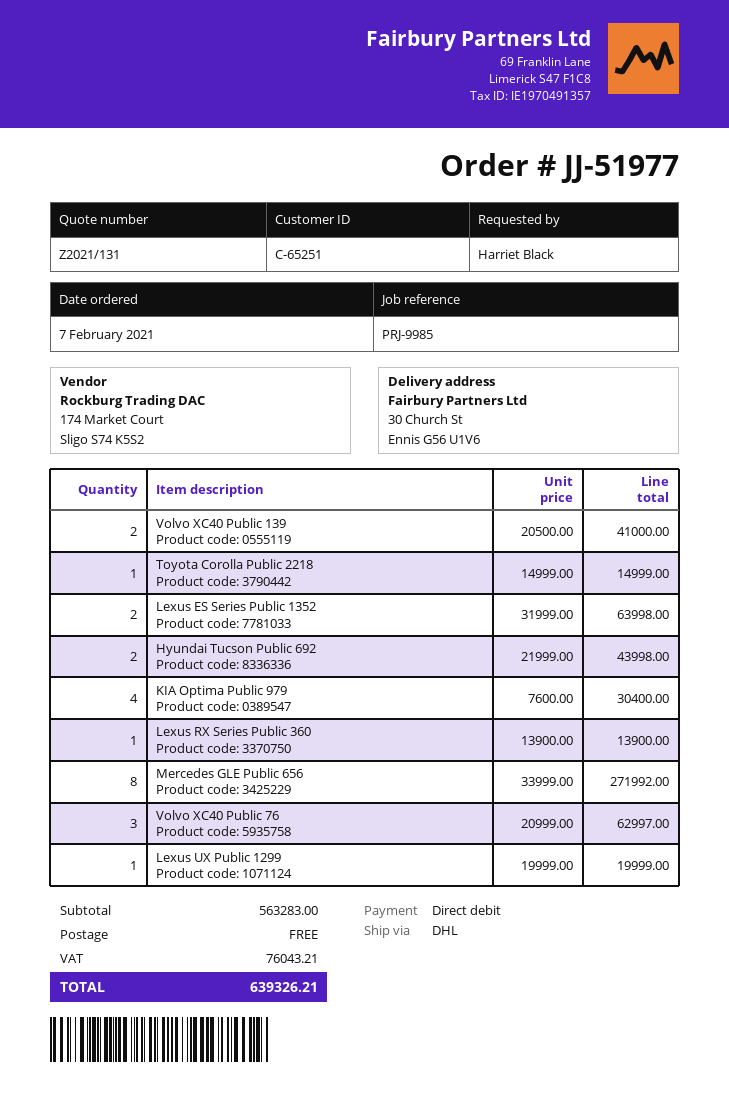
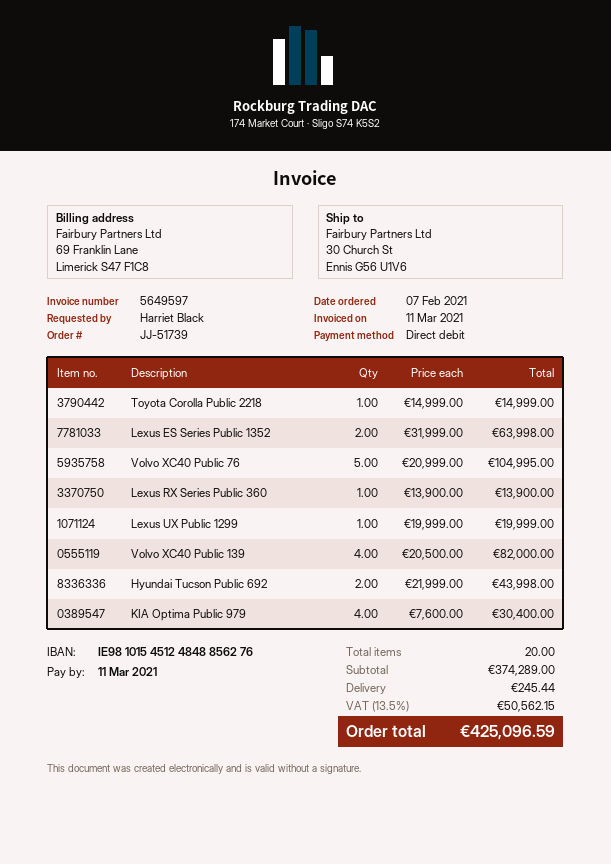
order number: JJ-51977 -> JJ-51739
Volvo XC40 Public 139: 2 x 20500.00 = 41000.00 -> 4 x 20500.00 = 82000.00
Mercedes GLE Public 656: 8 x 33999.00 = 271992.00 -> none
Volvo XC40 Public 76: 3 x 20999.00 = 62997.00 -> 5 x 20999.00 = 104995.00
subtotal: 563283.00 -> 374289.00
shipping: 0.00 -> 245.44
tax: 76043.21 -> 50562.15
total: 639326.21 -> 425096.59

